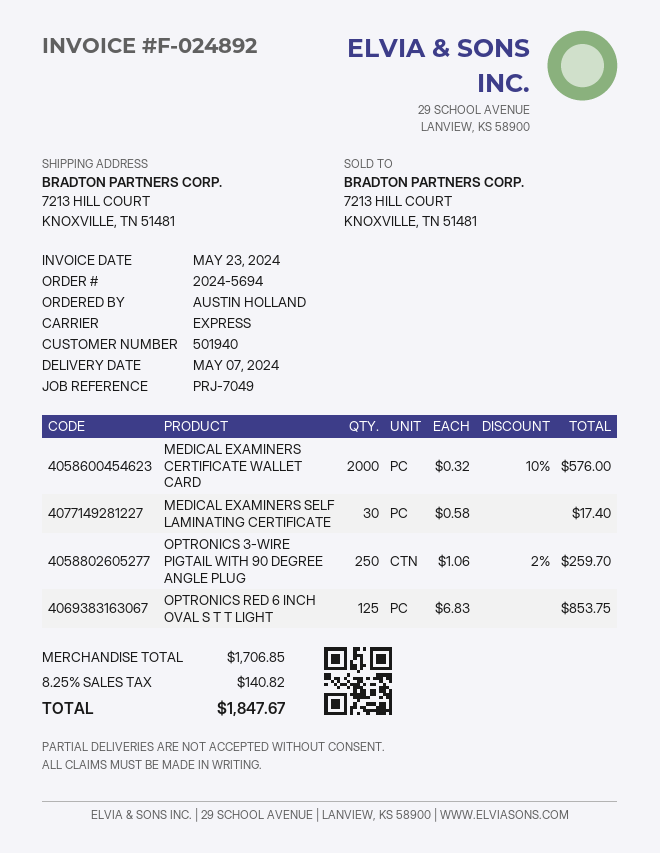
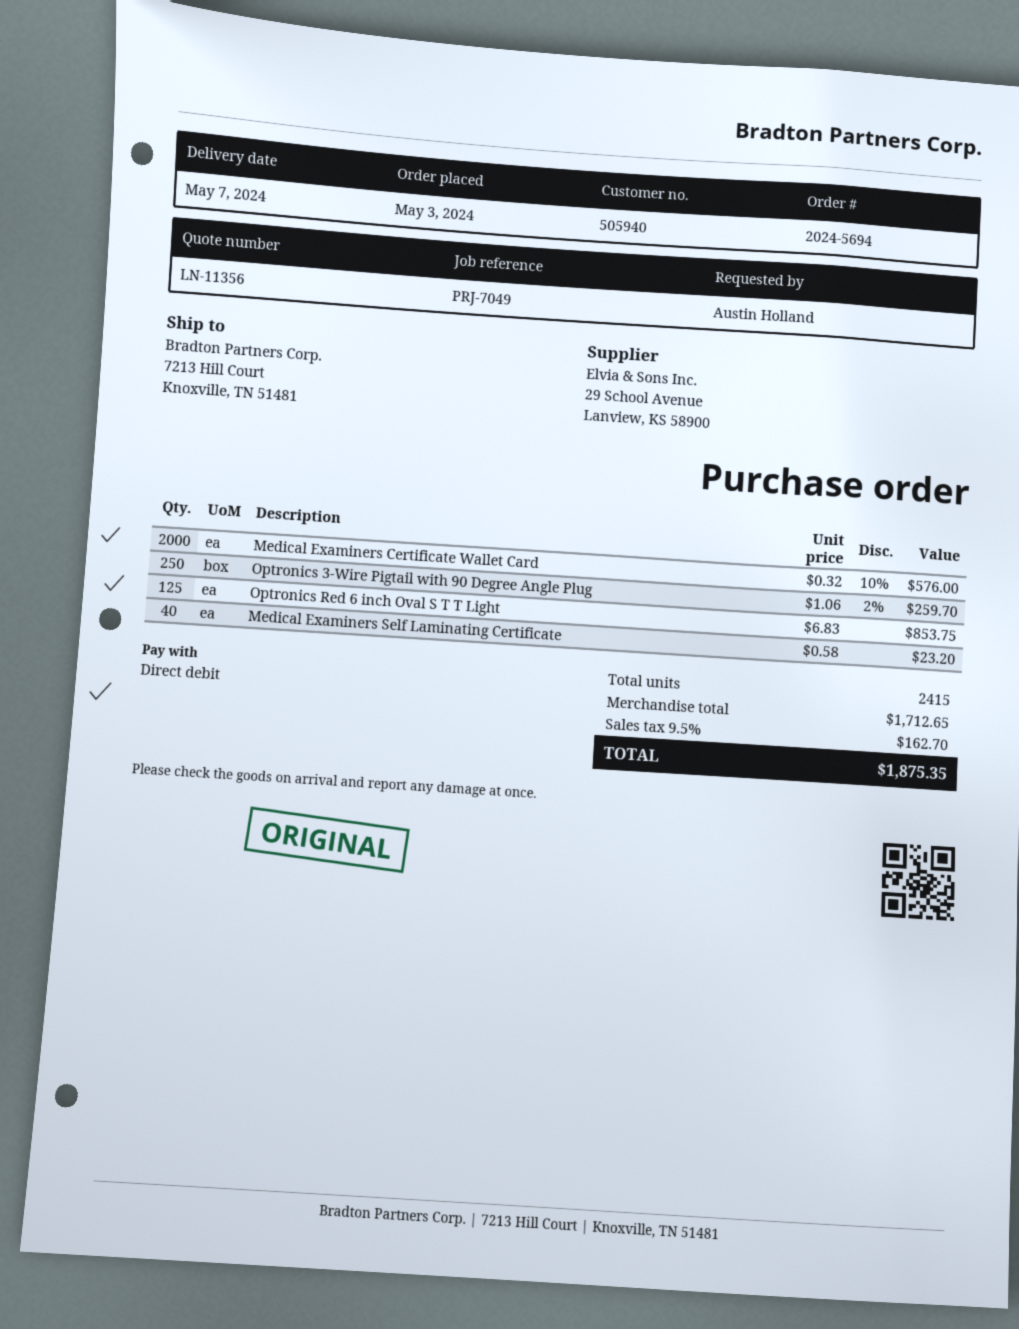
customer number: 501940 -> 505940
MEDICAL EXAMINERS SELF LAMINATING CERTIFICATE: 30 x 0.58 = 17.40 -> 40 x 0.58 = 23.20
subtotal: 1706.85 -> 1712.65
tax: 8.25% = 140.82 -> 9.5% = 162.70
total: 1847.67 -> 1875.35

